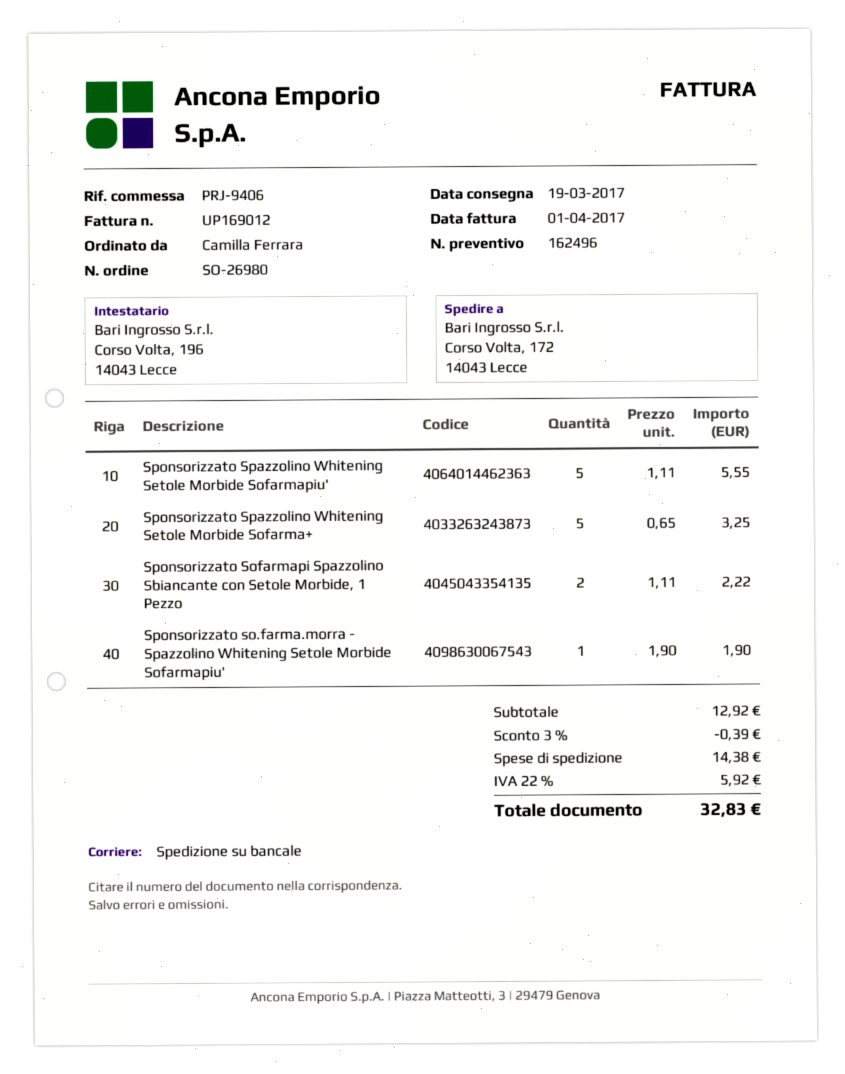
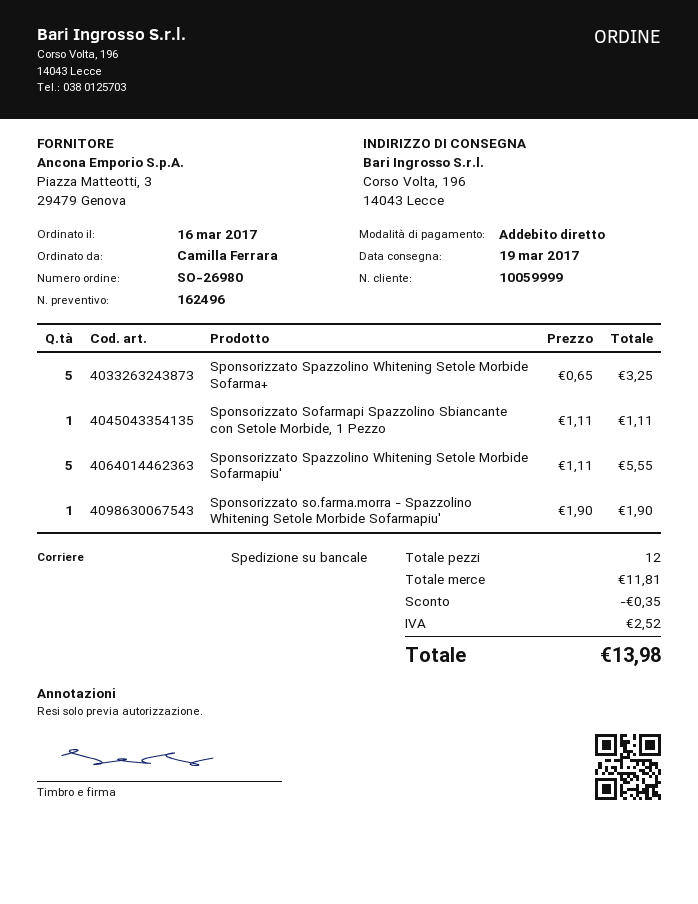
ship to: Corso Volta, 172, 14043 Lecce -> Corso Volta, 196, 14043 Lecce
Sponsorizzato Sofarmapi Spazzolino Sbiancante con Setole Morbide, 1 Pezzo: 2 x 1.11 = 2.22 -> 1 x 1.11 = 1.11
subtotal: 12.92 -> 11.81
discount: 0.39 -> 0.35
shipping: 14.38 -> none
tax: 5.92 -> 2.52
total: 32.83 -> 13.98

